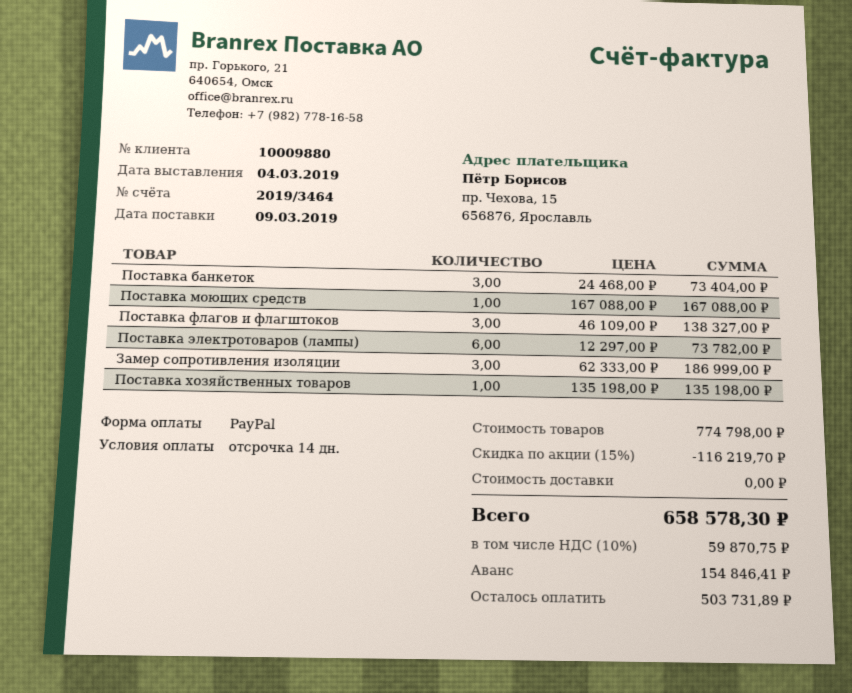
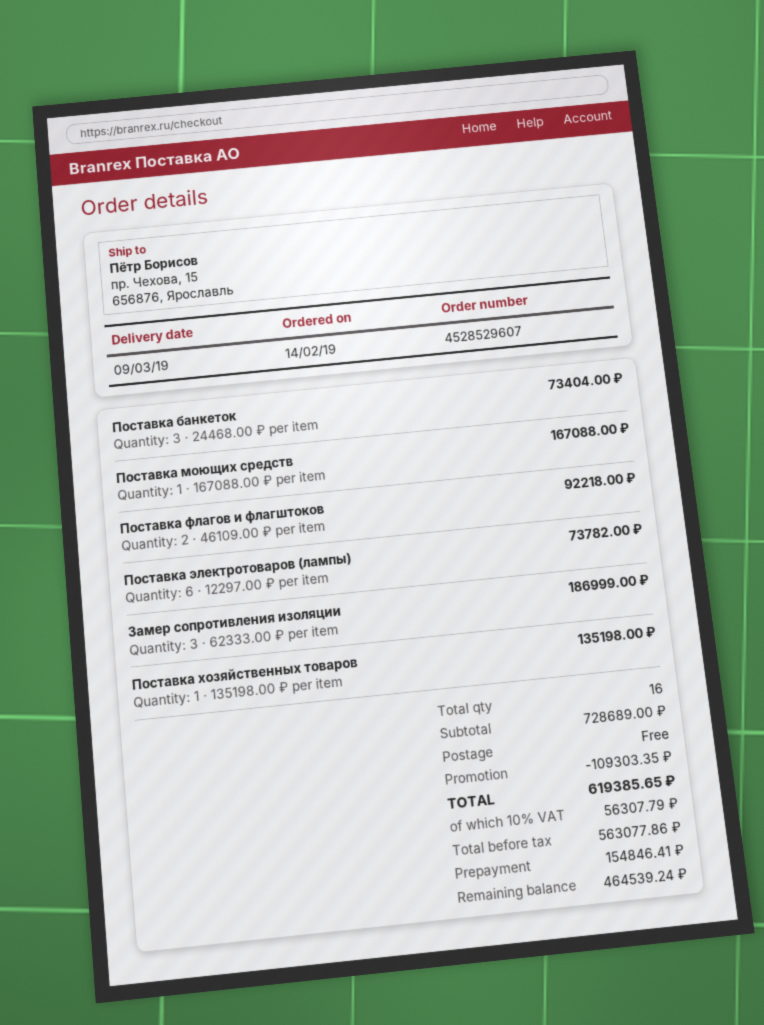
Поставка флагов и флагштоков: 3 x 46109.00 = 138327.00 -> 2 x 46109.00 = 92218.00
subtotal: 774798.00 -> 728689.00
discount: 116219.70 -> 109303.35
tax: 10% = 59870.75 -> 10% = 56307.79
total: 658578.30 -> 619385.65
balance: 503731.89 -> 464539.24

